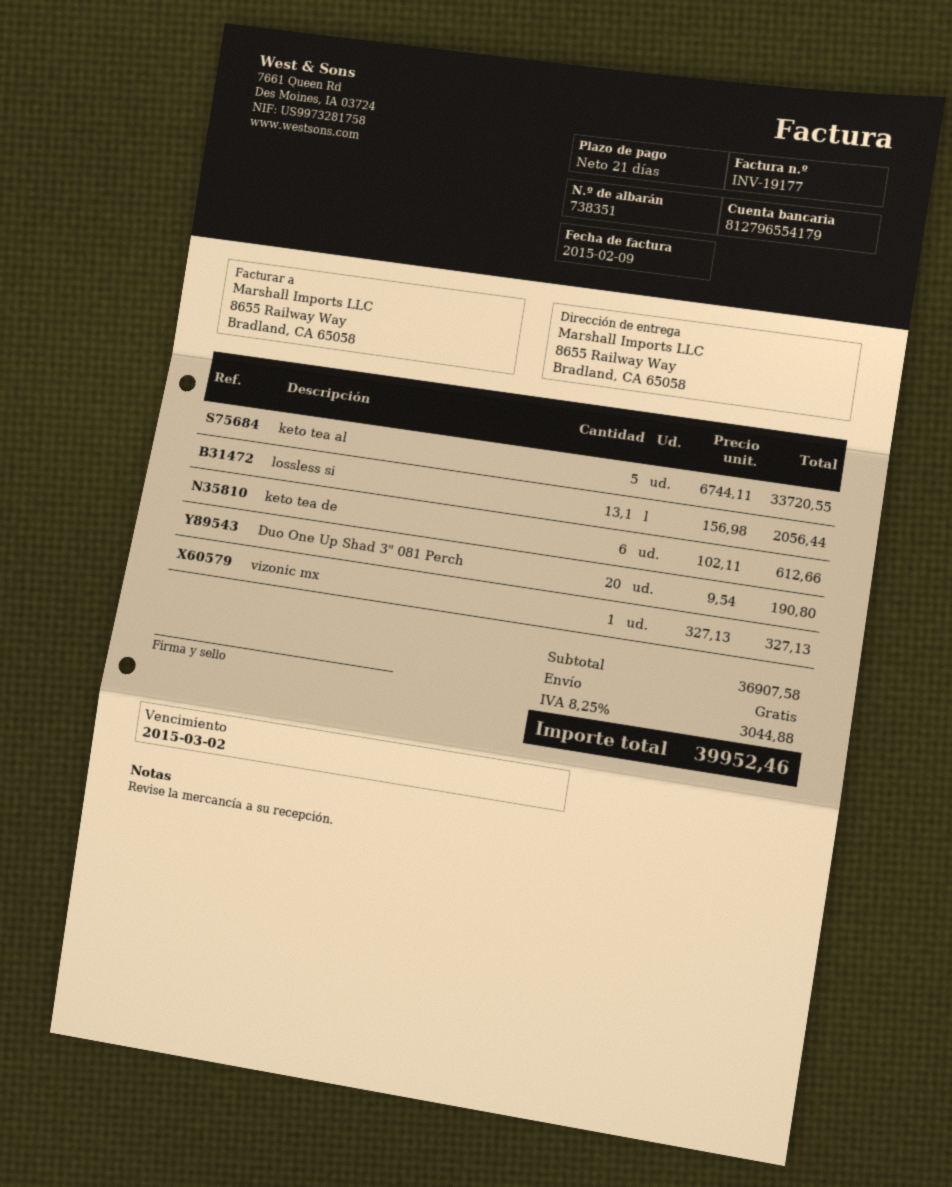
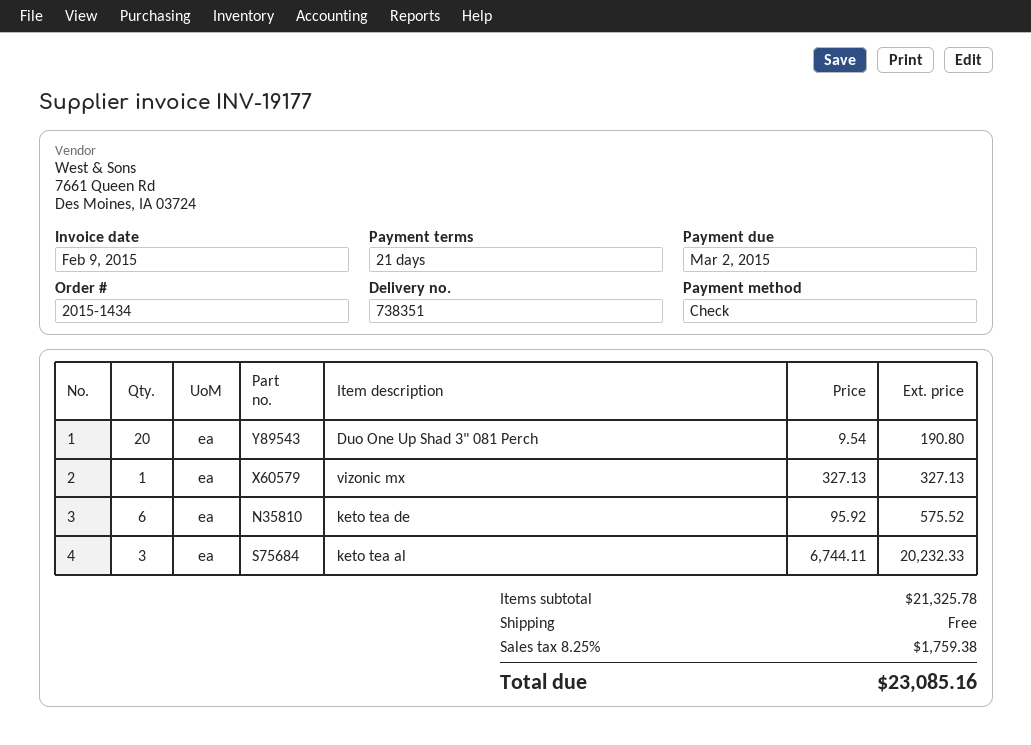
keto tea al: 5 x 6744.11 = 33720.55 -> 3 x 6744.11 = 20232.33
lossless si: 13.1 x 156.98 = 2056.44 -> none
keto tea de: 6 x 102.11 = 612.66 -> 6 x 95.92 = 575.52
subtotal: 36907.58 -> 21325.78
tax: 8.25% = 3044.88 -> 8.25% = 1759.38
total: 39952.46 -> 23085.16

